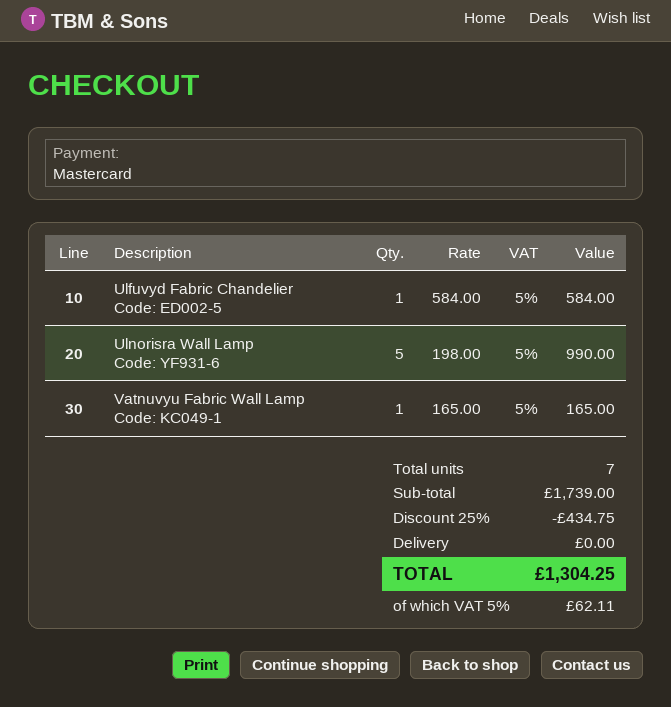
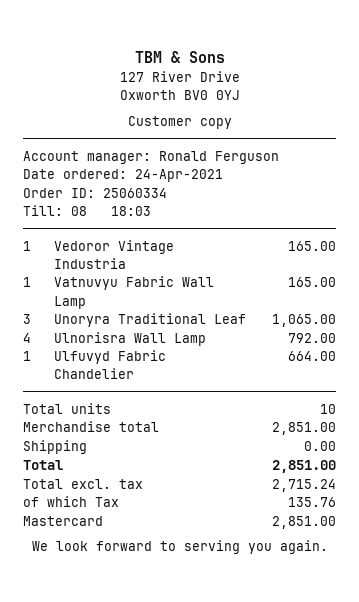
Ulfuvyd Fabric Chandelier: 1 for 584.00 -> 1 for 664.00
Ulnorisra Wall Lamp: 5 for 990.00 -> 4 for 792.00
Vedoror Vintage Industria: none -> 1 for 165.00
Unoryra Traditional Leaf: none -> 3 for 1065.00
total quantity: 7 -> 10
subtotal: 1739.00 -> 2851.00
discount: 25% = 434.75 -> none
tax: 62.11 -> 135.76
total: 1304.25 -> 2851.00

